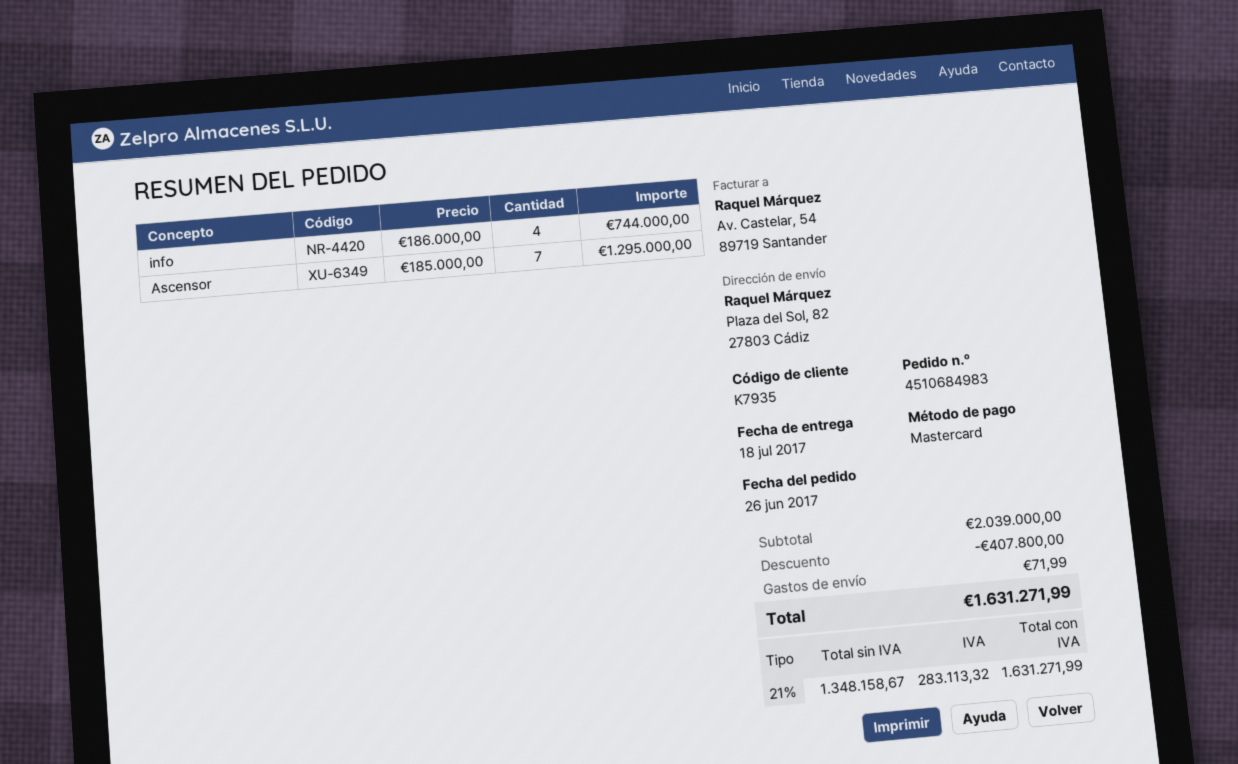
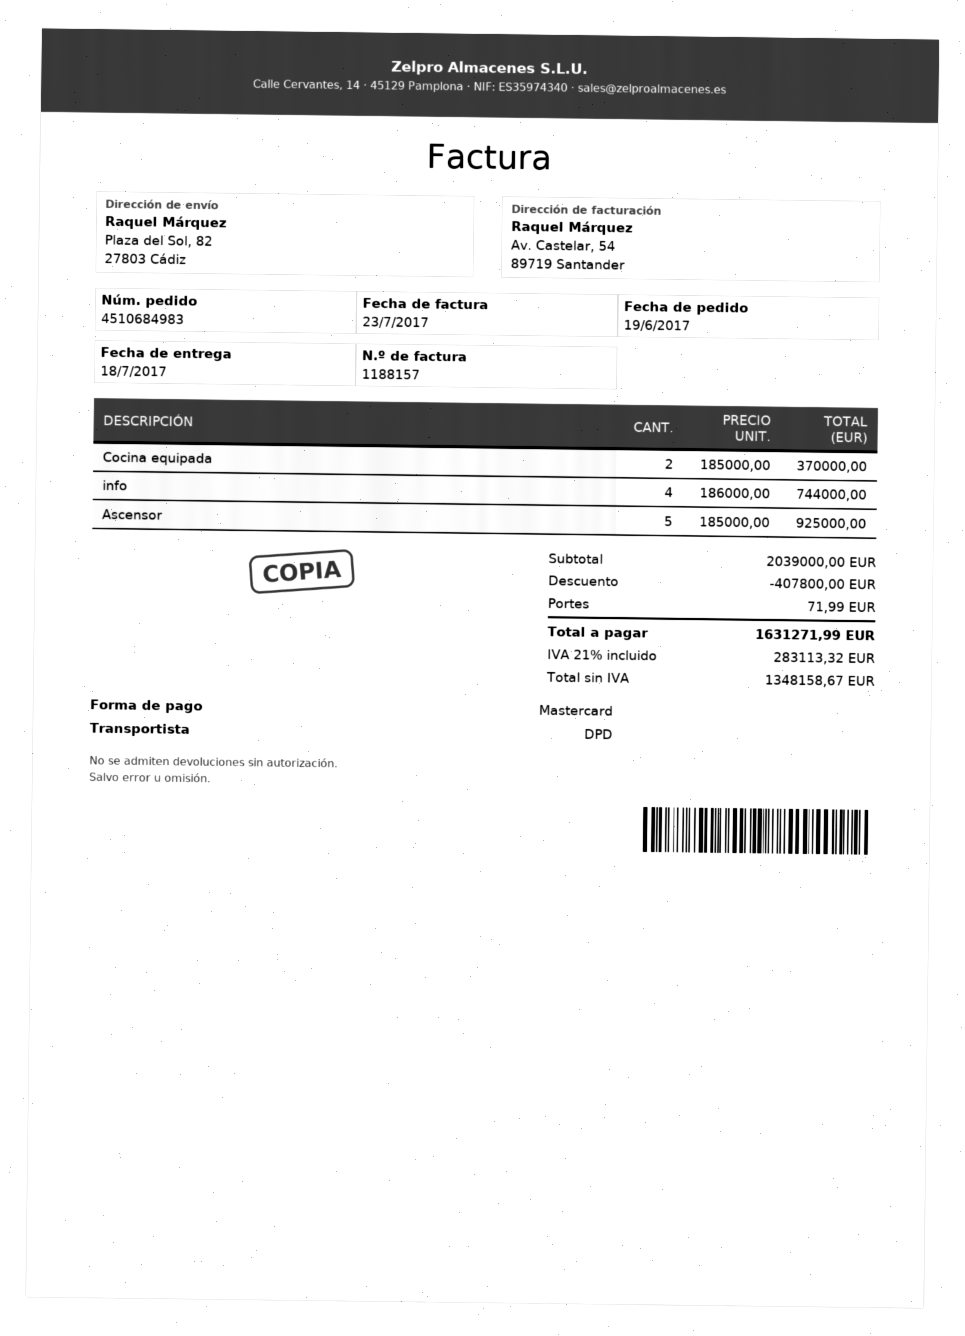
order date: 2017-06-26 -> 2017-06-19
Ascensor: 7 x 185000.00 = 1295000.00 -> 5 x 185000.00 = 925000.00
Cocina equipada: none -> 2 x 185000.00 = 370000.00

